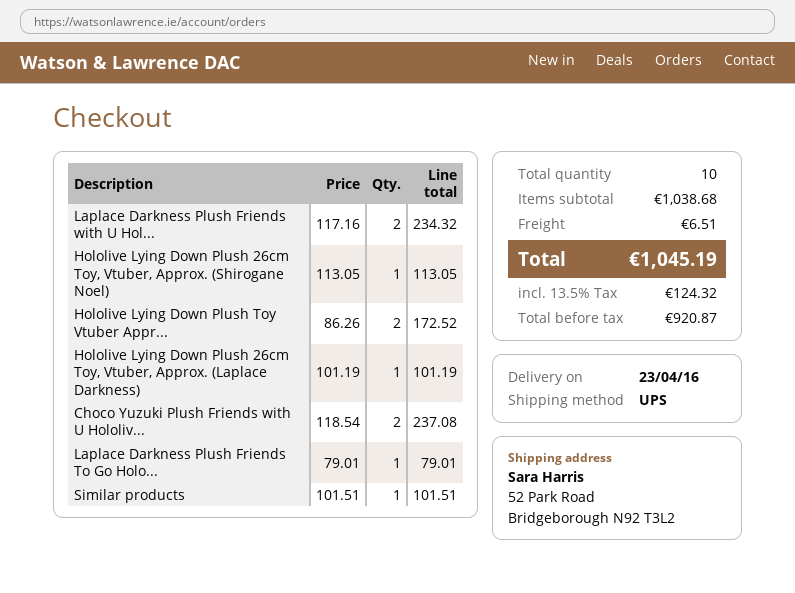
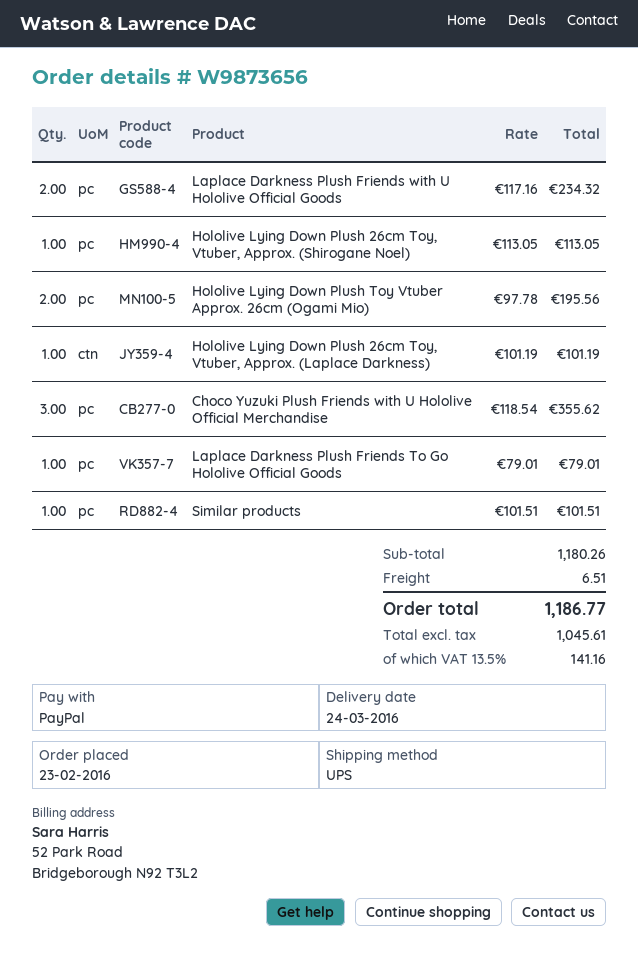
delivery date: 2016-04-23 -> 2016-03-24
Hololive Lying Down Plush Toy Vtuber Appr...: 2 x 86.26 = 172.52 -> 2 x 97.78 = 195.56
Choco Yuzuki Plush Friends with U Hololiv...: 2 x 118.54 = 237.08 -> 3 x 118.54 = 355.62
subtotal: 1038.68 -> 1180.26
net: 920.87 -> 1045.61
tax: 13.5% = 124.32 -> 13.5% = 141.16
total: 1045.19 -> 1186.77

